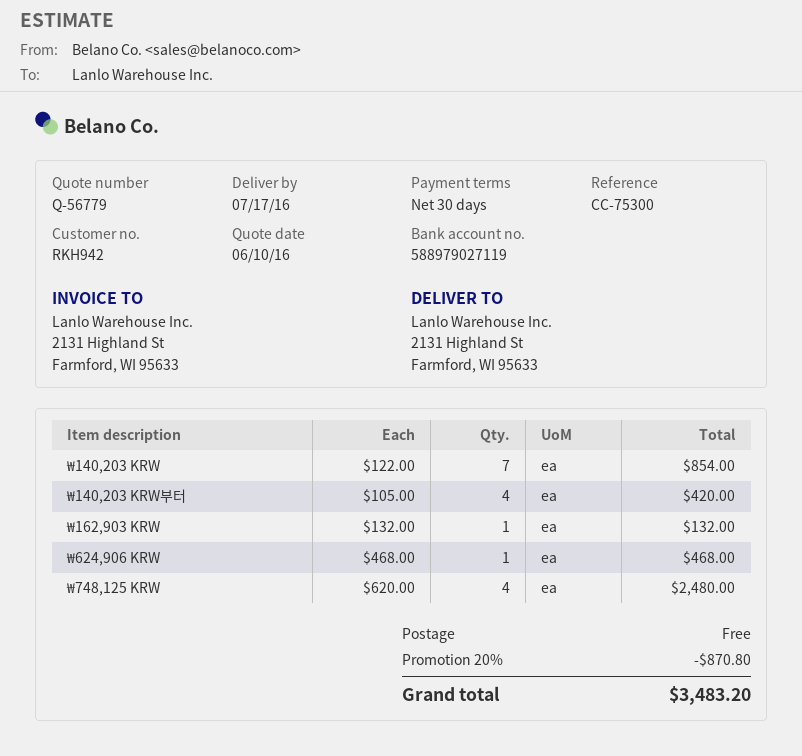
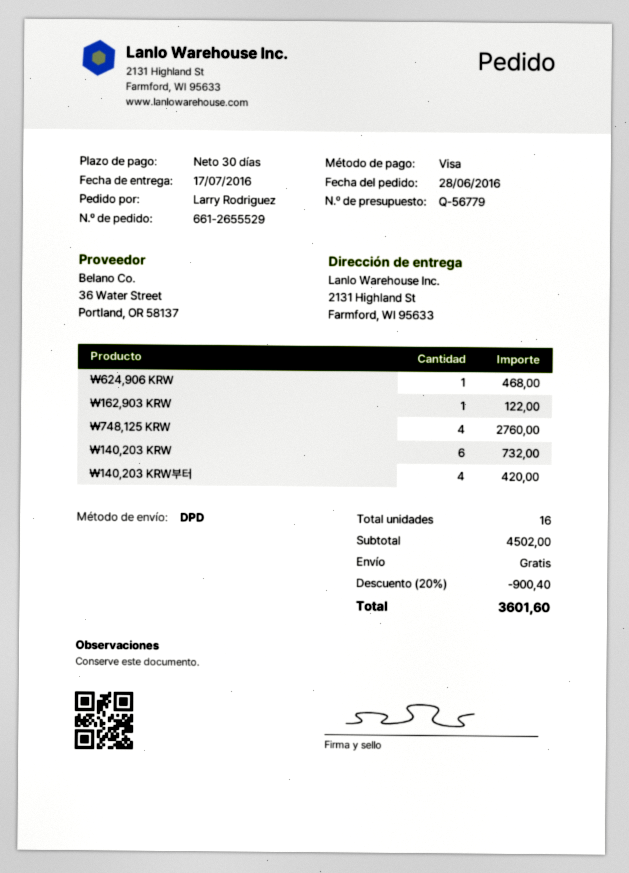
₩140,203 KRW: 7 for 854.00 -> 6 for 732.00
₩162,903 KRW: 1 for 132.00 -> 1 for 122.00
₩748,125 KRW: 4 for 2480.00 -> 4 for 2760.00
discount: 20% = 870.80 -> 20% = 900.40
total: 3483.20 -> 3601.60

